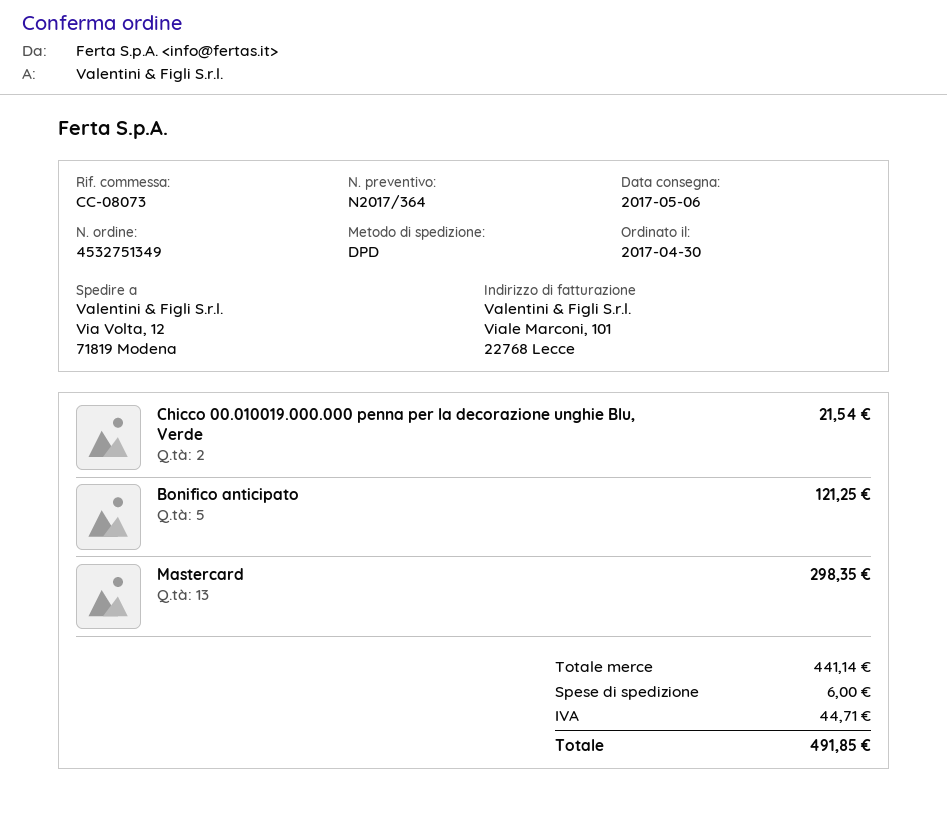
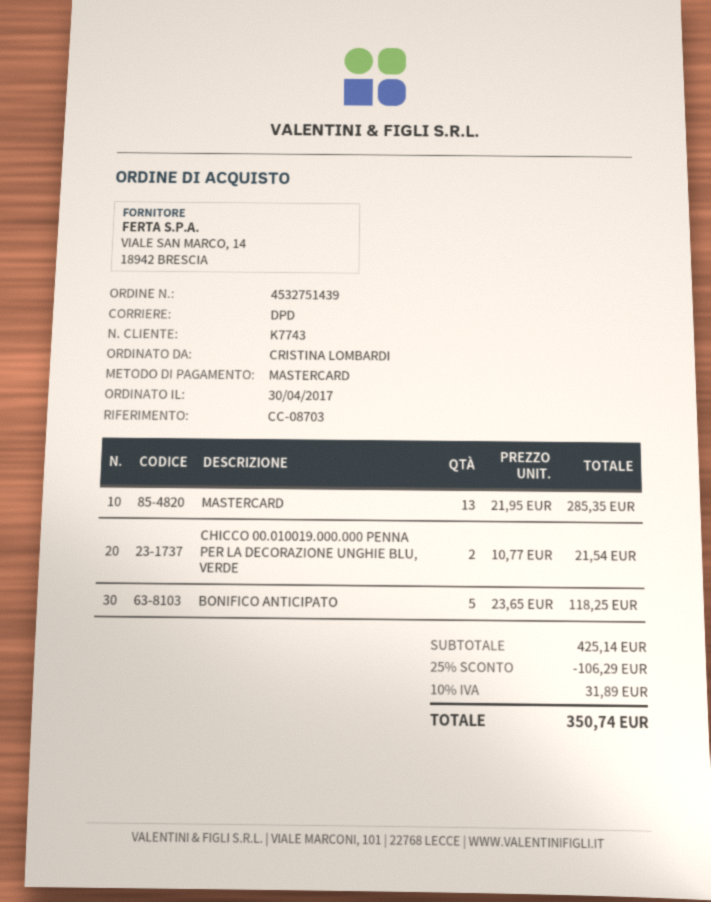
order number: 4532751349 -> 4532751439
reference: CC-08073 -> CC-08703
Bonifico anticipato: 5 for 121.25 -> 5 for 118.25
Mastercard: 13 for 298.35 -> 13 for 285.35
subtotal: 441.14 -> 425.14
discount: none -> 25% = 106.29
shipping: 6.00 -> none
tax: 44.71 -> 31.89
total: 491.85 -> 350.74

